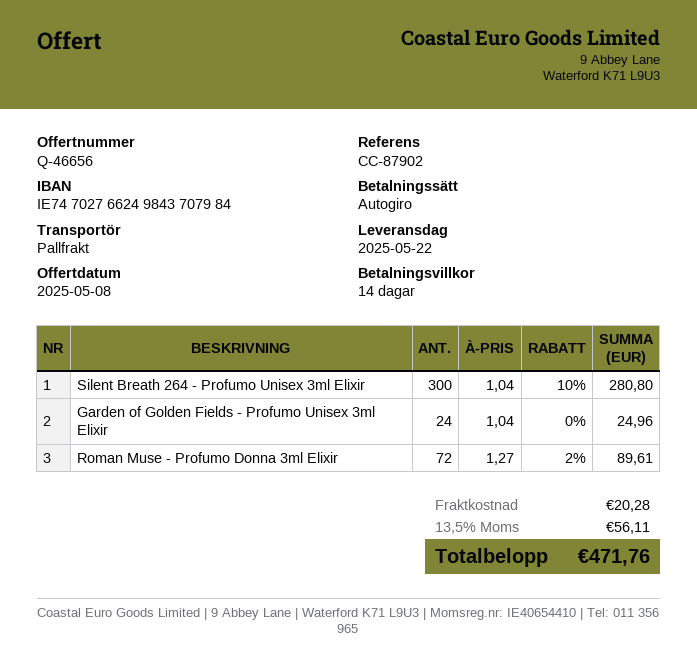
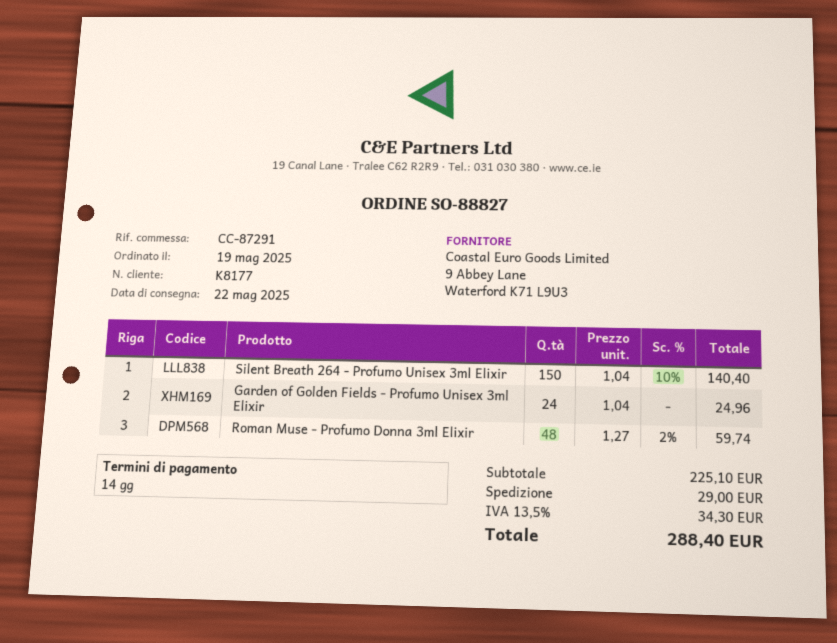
reference: CC-87902 -> CC-87291
Silent Breath 264 - Profumo Unisex 3ml Elixir: 300 x 1.04 - 10% = 280.80 -> 150 x 1.04 - 10% = 140.40
Roman Muse - Profumo Donna 3ml Elixir: 72 x 1.27 - 2% = 89.61 -> 48 x 1.27 - 2% = 59.74
shipping: 20.28 -> 29.00
tax: 13.5% = 56.11 -> 13.5% = 34.30
total: 471.76 -> 288.40

